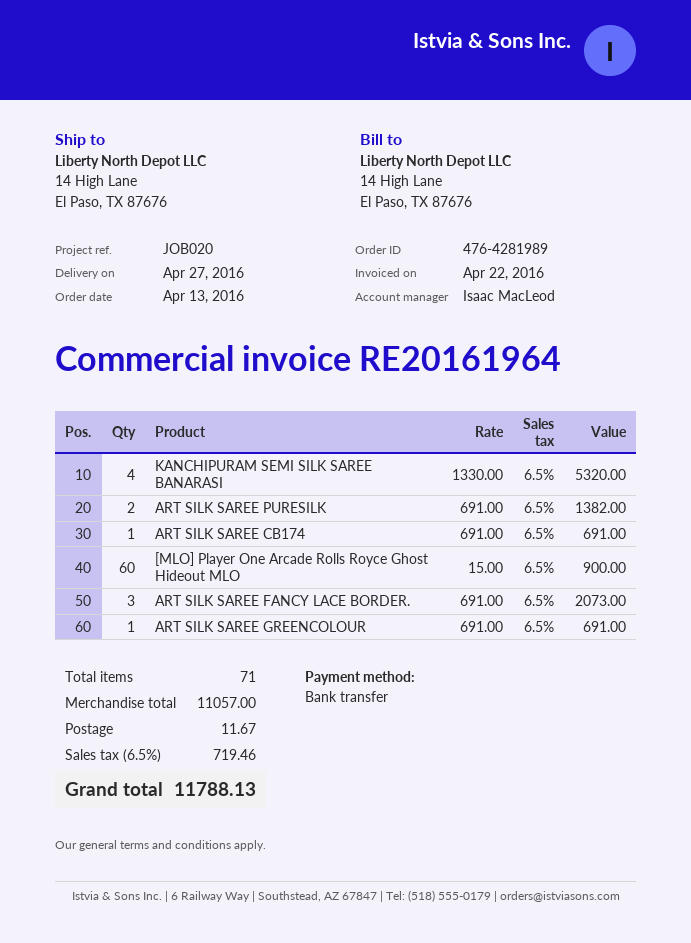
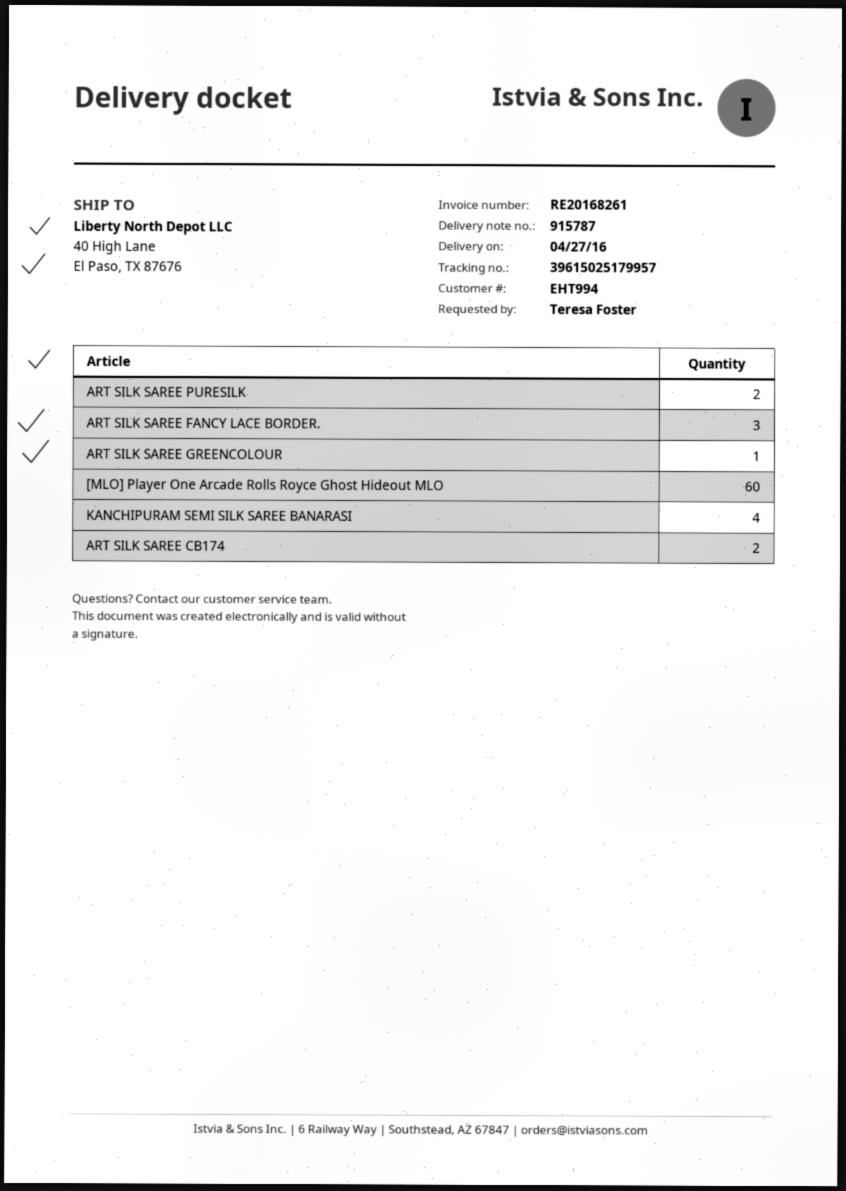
invoice number: RE20161964 -> RE20168261
ship to: 14 High Lane, El Paso, TX 87676 -> 40 High Lane, El Paso, TX 87676
ART SILK SAREE CB174: 1 -> 2

